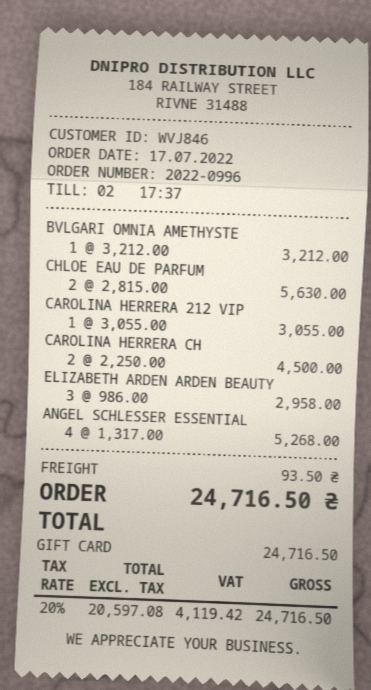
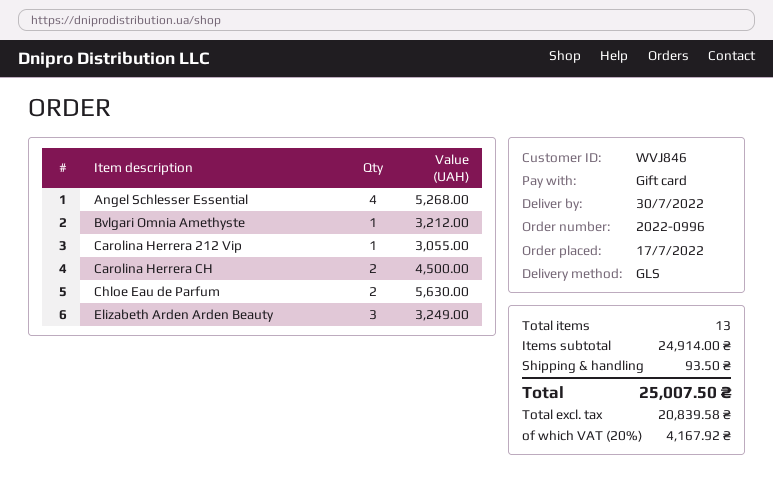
ELIZABETH ARDEN ARDEN BEAUTY: 3 for 2958.00 -> 3 for 3249.00
net: 20597.08 -> 20839.58
tax: 20% = 4119.42 -> 20% = 4167.92
total: 24716.50 -> 25007.50

